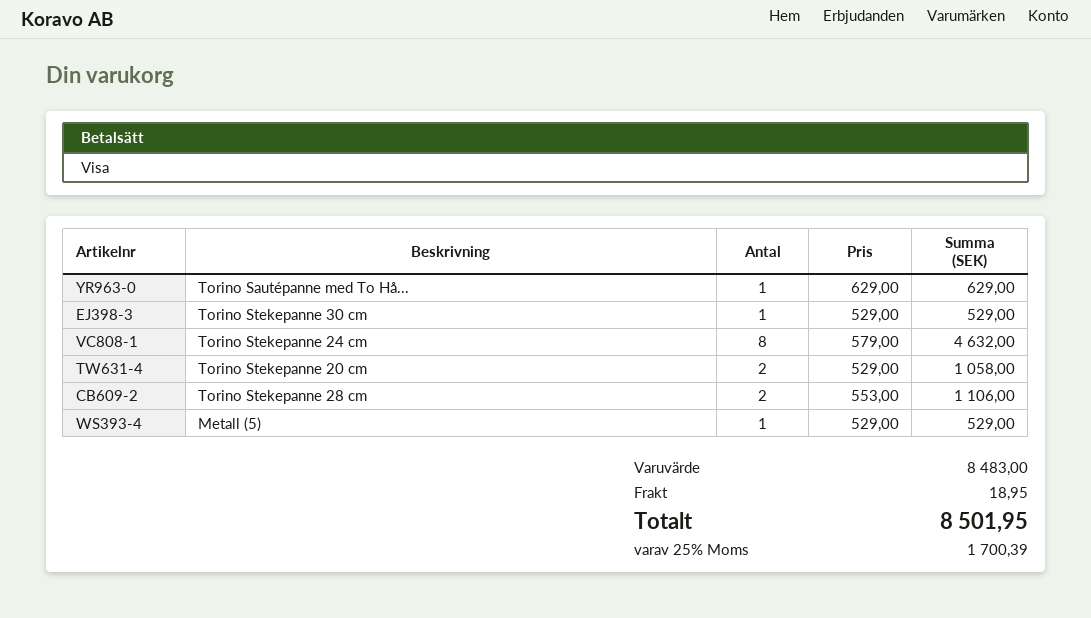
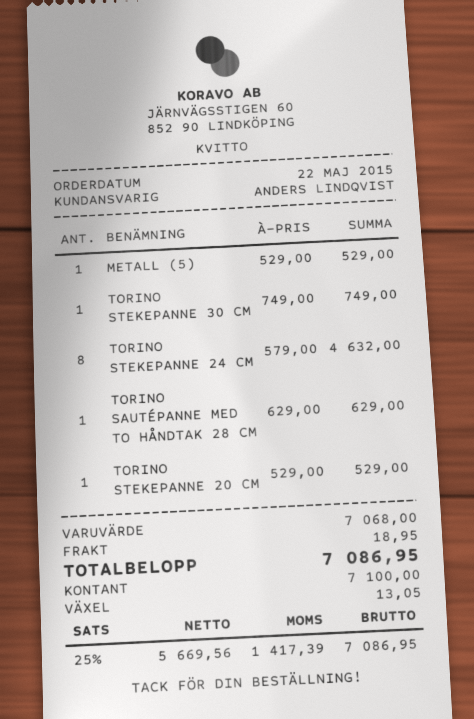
payment method: Visa -> cash
Torino Stekepanne 30 cm: 1 x 529.00 = 529.00 -> 1 x 749.00 = 749.00
Torino Stekepanne 20 cm: 2 x 529.00 = 1058.00 -> 1 x 529.00 = 529.00
Torino Stekepanne 28 cm: 2 x 553.00 = 1106.00 -> none
subtotal: 8483.00 -> 7068.00
tax: 25% = 1700.39 -> 25% = 1417.39
total: 8501.95 -> 7086.95

